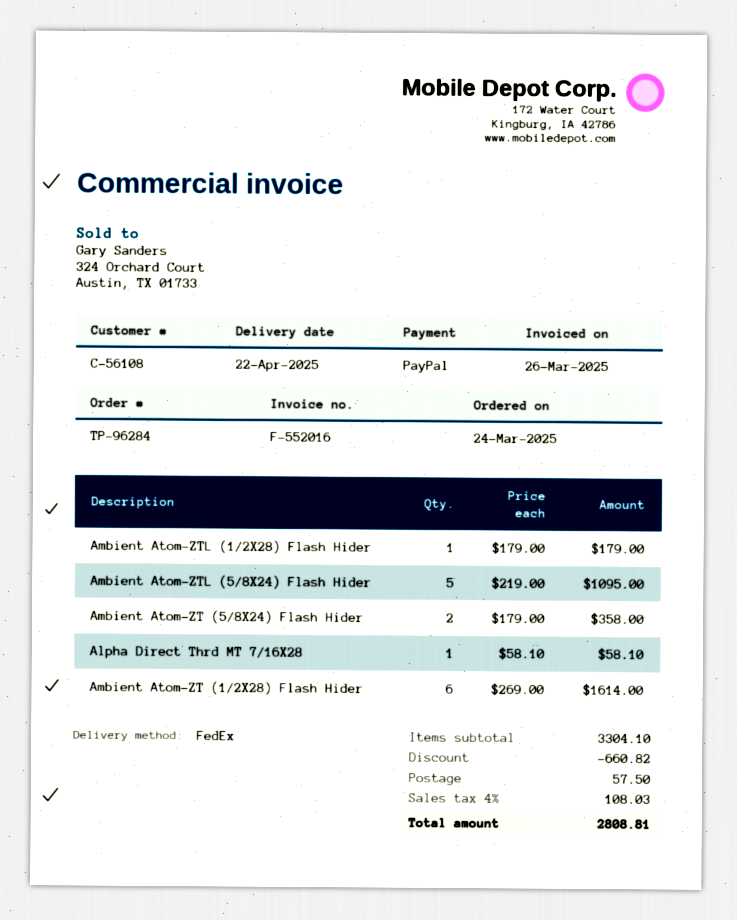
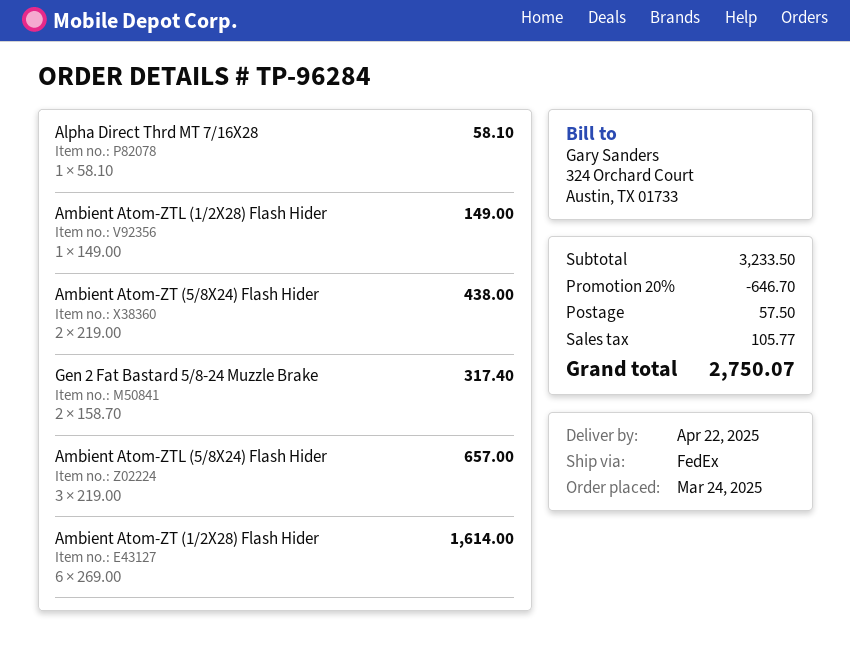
Ambient Atom-ZTL (1/2X28) Flash Hider: 1 x 179.00 = 179.00 -> 1 x 149.00 = 149.00
Ambient Atom-ZTL (5/8X24) Flash Hider: 5 x 219.00 = 1095.00 -> 3 x 219.00 = 657.00
Ambient Atom-ZT (5/8X24) Flash Hider: 2 x 179.00 = 358.00 -> 2 x 219.00 = 438.00
Gen 2 Fat Bastard 5/8-24 Muzzle Brake: none -> 2 x 158.70 = 317.40
subtotal: 3304.10 -> 3233.50
discount: 660.82 -> 646.70
tax: 108.03 -> 105.77
total: 2808.81 -> 2750.07

